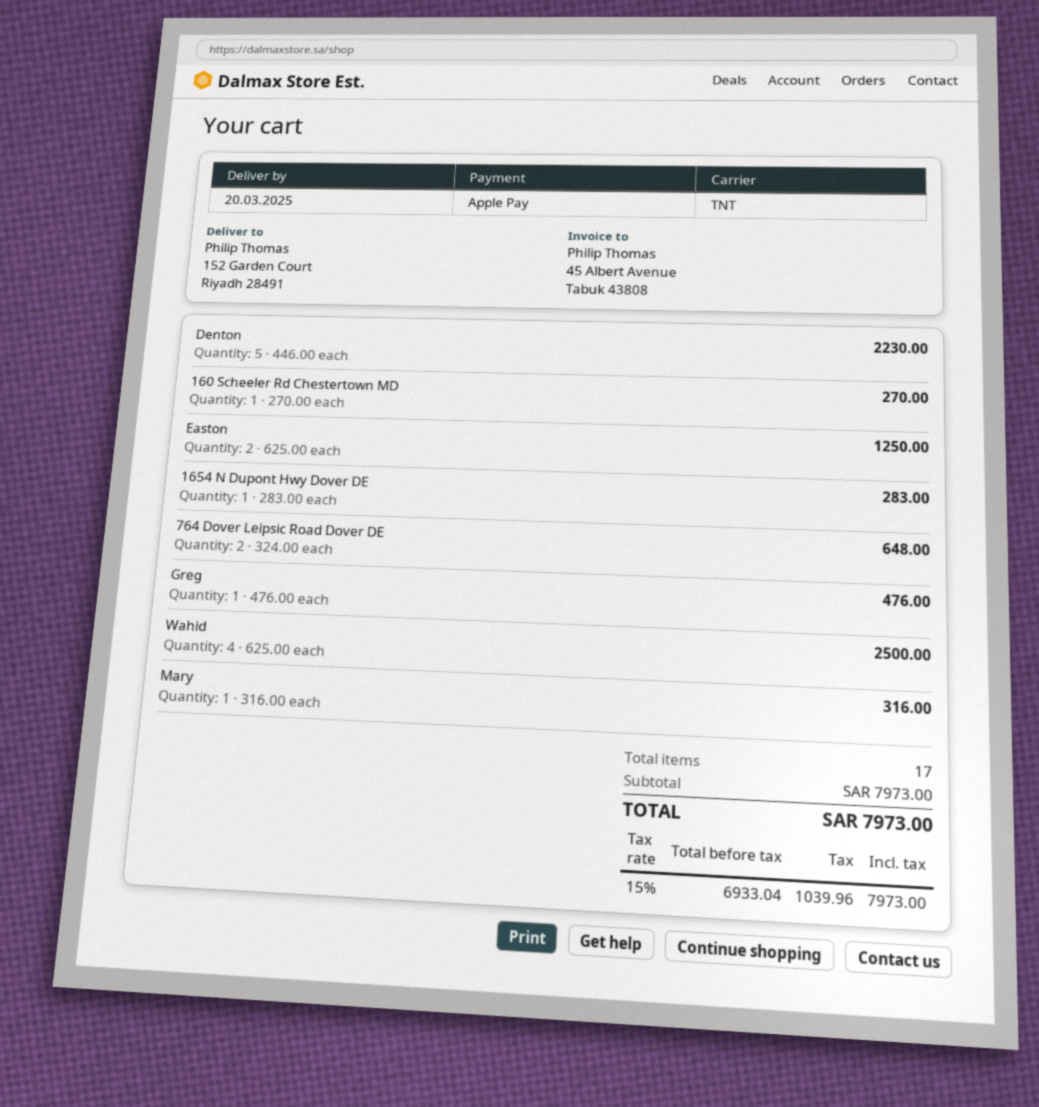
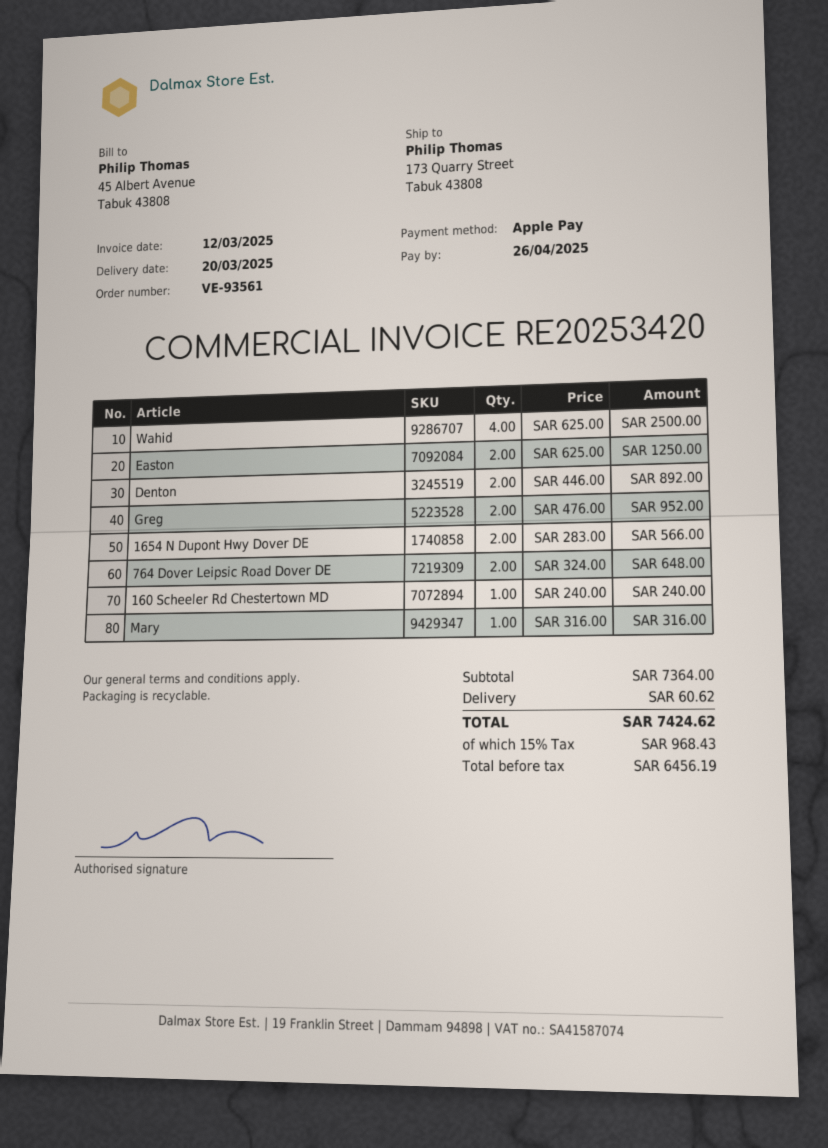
ship to: 152 Garden Court, Riyadh 28491 -> 173 Quarry Street, Tabuk 43808
Denton: 5 x 446.00 = 2230.00 -> 2 x 446.00 = 892.00
160 Scheeler Rd Chestertown MD: 1 x 270.00 = 270.00 -> 1 x 240.00 = 240.00
1654 N Dupont Hwy Dover DE: 1 x 283.00 = 283.00 -> 2 x 283.00 = 566.00
Greg: 1 x 476.00 = 476.00 -> 2 x 476.00 = 952.00
subtotal: 7973.00 -> 7364.00
shipping: none -> 60.62
net: 6933.04 -> 6456.19
tax: 15% = 1039.96 -> 15% = 968.43
total: 7973.00 -> 7424.62

